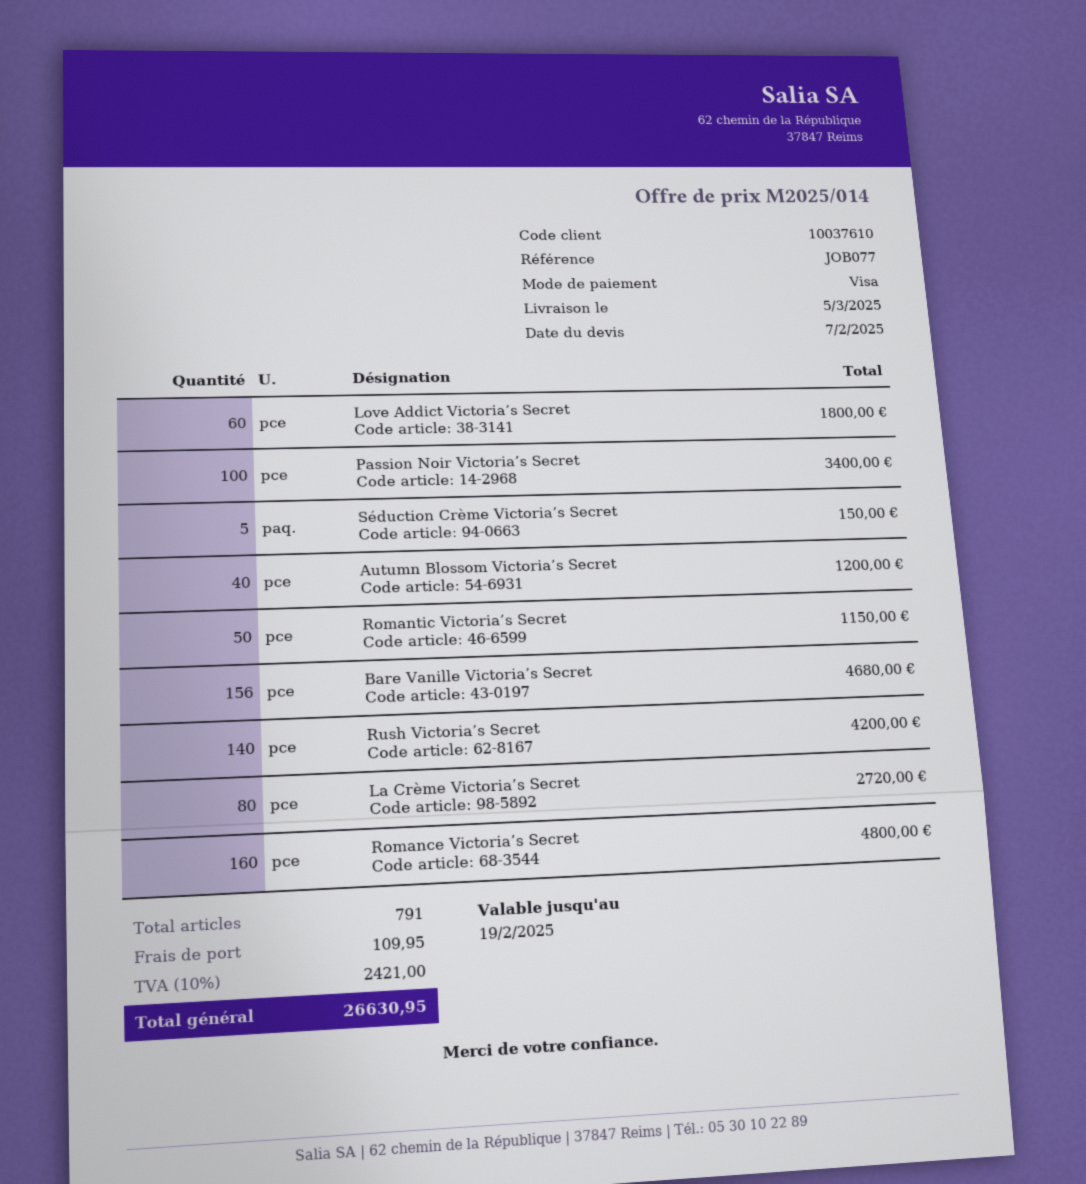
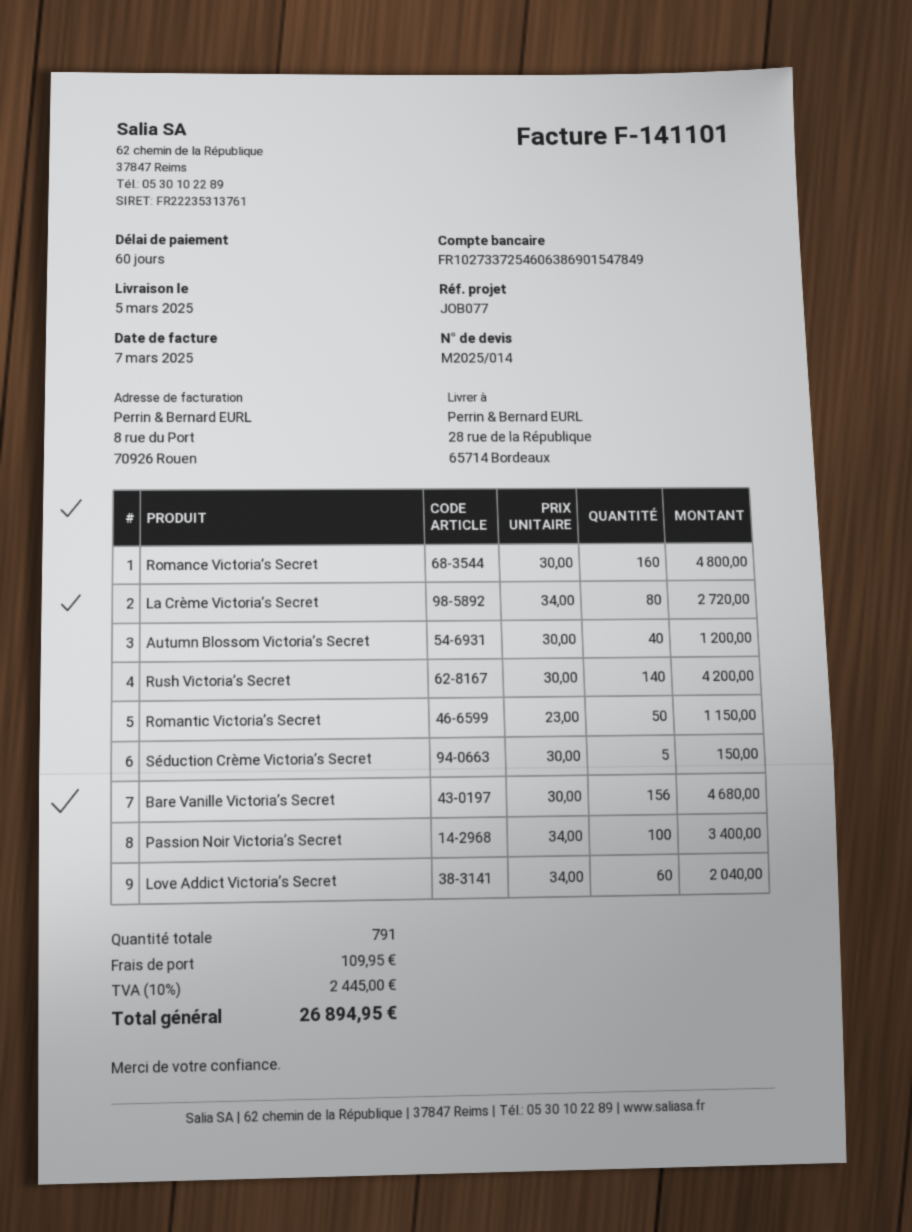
Love Addict Victoria’s Secret: 60 for 1800.00 -> 60 for 2040.00
tax: 10% = 2421.00 -> 10% = 2445.00
total: 26630.95 -> 26894.95

